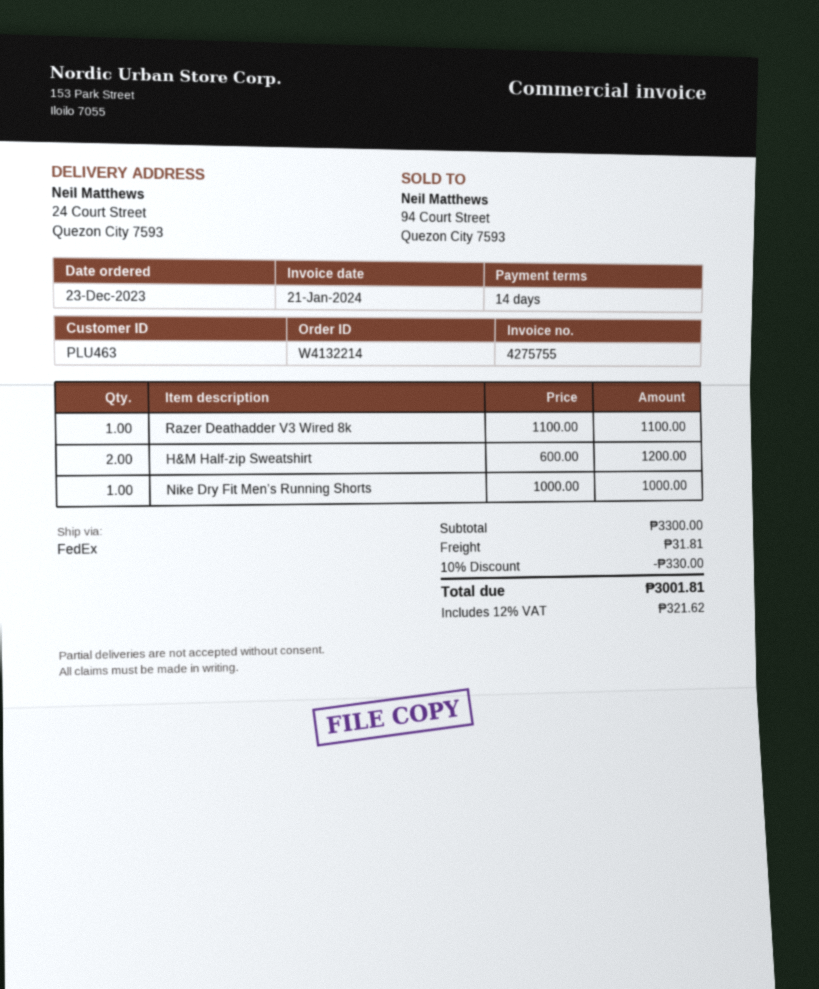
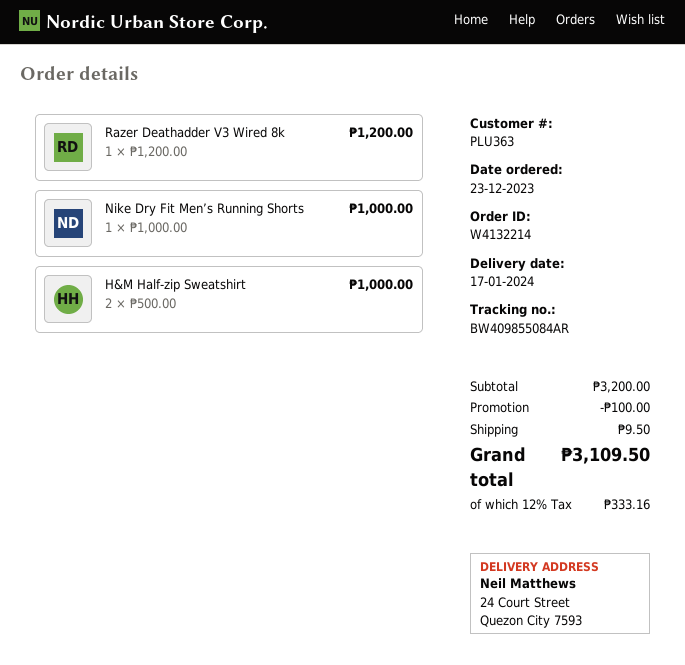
customer number: PLU463 -> PLU363
Razer Deathadder V3 Wired 8k: 1 x 1100.00 = 1100.00 -> 1 x 1200.00 = 1200.00
H&M Half-zip Sweatshirt: 2 x 600.00 = 1200.00 -> 2 x 500.00 = 1000.00
subtotal: 3300.00 -> 3200.00
discount: 330.00 -> 100.00
shipping: 31.81 -> 9.50
tax: 12% = 321.62 -> 12% = 333.16
total: 3001.81 -> 3109.50

